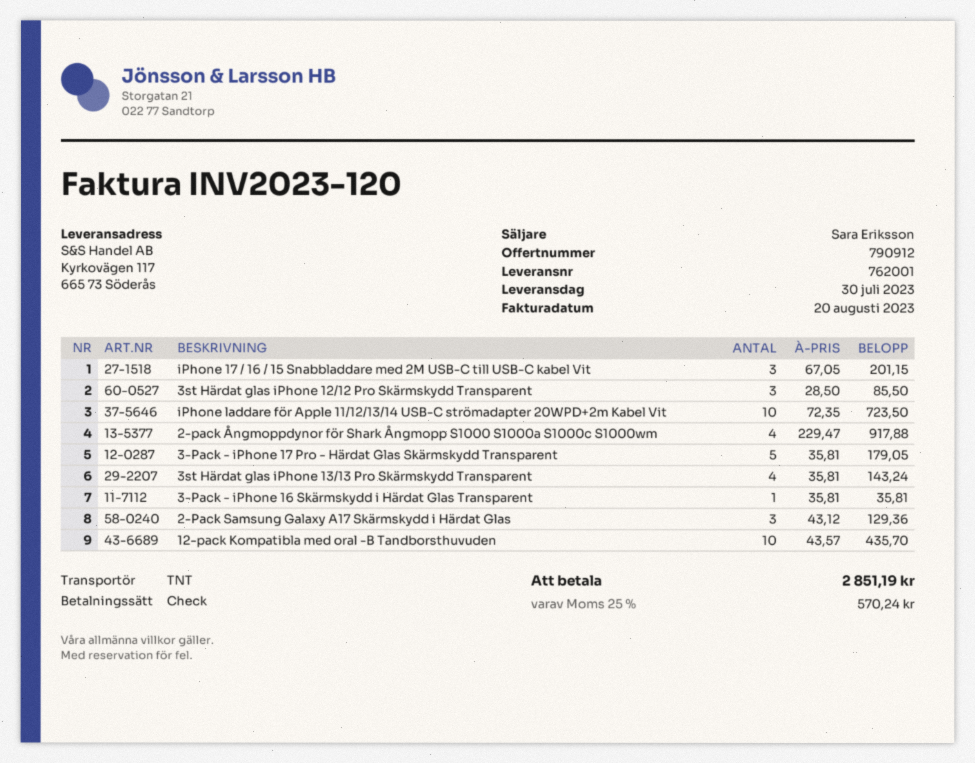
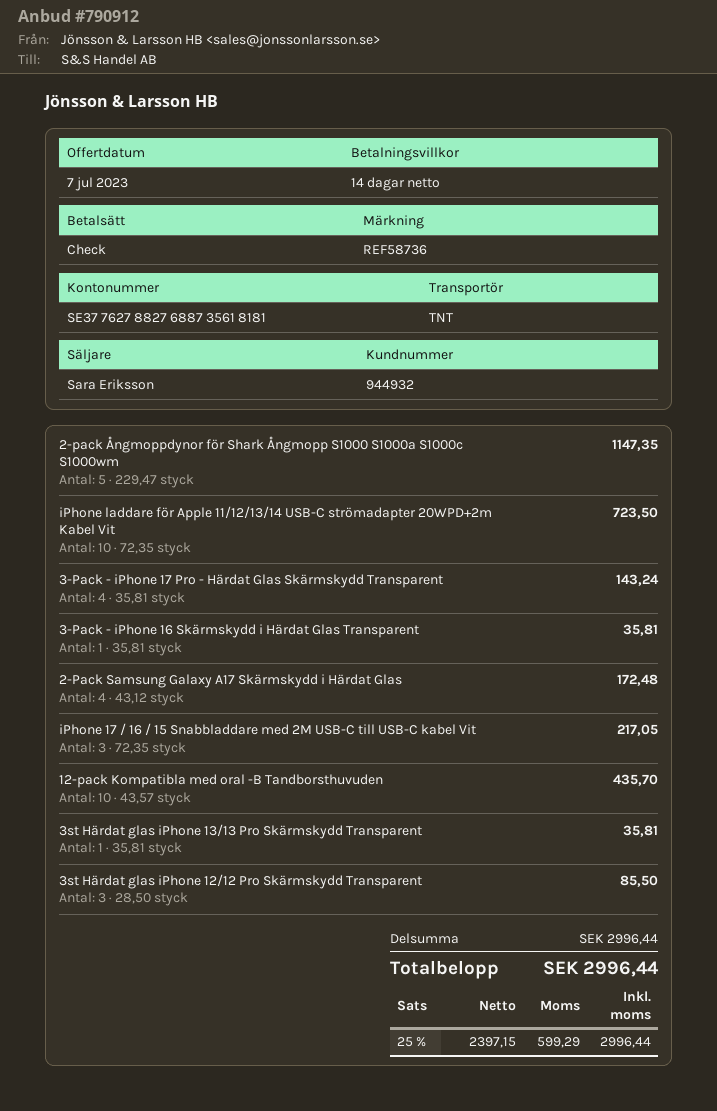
iPhone 17 / 16 / 15 Snabbladdare med 2M USB-C till USB-C kabel Vit: 3 x 67.05 = 201.15 -> 3 x 72.35 = 217.05
2-pack Ångmoppdynor för Shark Ångmopp S1000 S1000a S1000c S1000wm: 4 x 229.47 = 917.88 -> 5 x 229.47 = 1147.35
3-Pack - iPhone 17 Pro - Härdat Glas Skärmskydd Transparent: 5 x 35.81 = 179.05 -> 4 x 35.81 = 143.24
3st Härdat glas iPhone 13/13 Pro Skärmskydd Transparent: 4 x 35.81 = 143.24 -> 1 x 35.81 = 35.81
2-Pack Samsung Galaxy A17 Skärmskydd i Härdat Glas: 3 x 43.12 = 129.36 -> 4 x 43.12 = 172.48
tax: 25% = 570.24 -> 25% = 599.29
total: 2851.19 -> 2996.44

